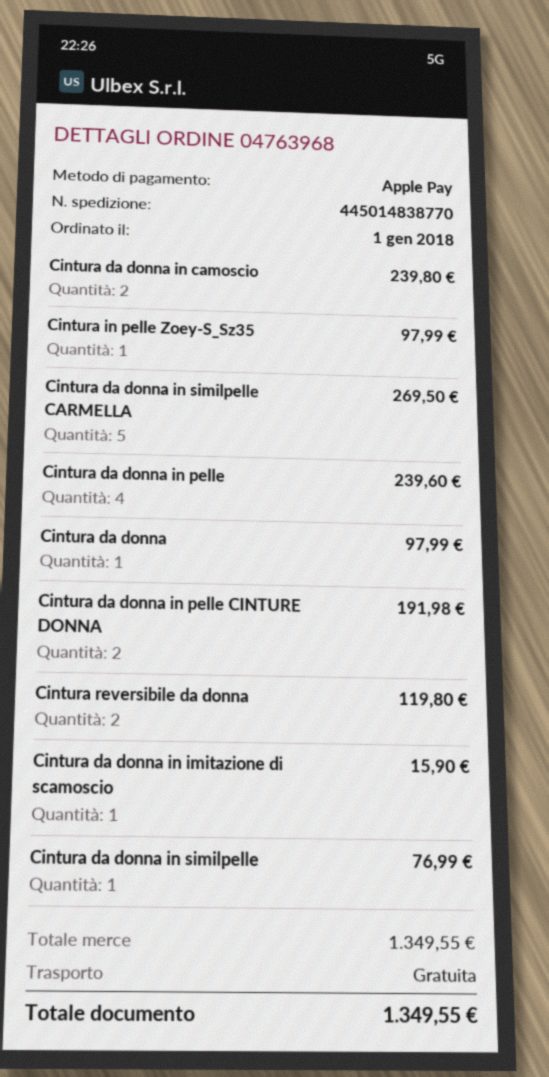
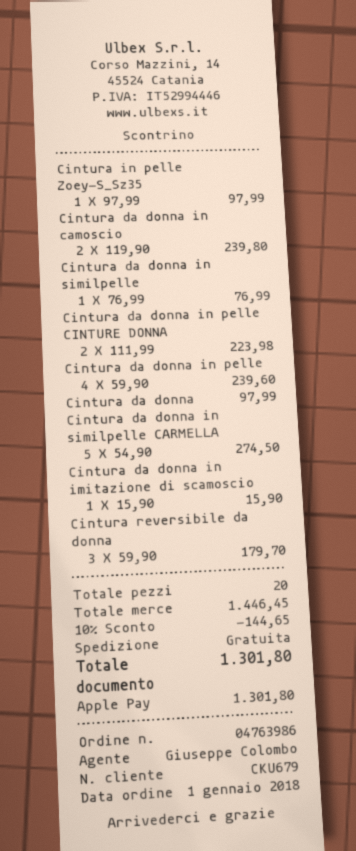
order number: 04763968 -> 04763986
Cintura da donna in similpelle CARMELLA: 5 for 269.50 -> 5 for 274.50
Cintura da donna in pelle CINTURE DONNA: 2 for 191.98 -> 2 for 223.98
Cintura reversibile da donna: 2 for 119.80 -> 3 for 179.70
subtotal: 1349.55 -> 1446.45
discount: none -> 10% = 144.65
total: 1349.55 -> 1301.80

